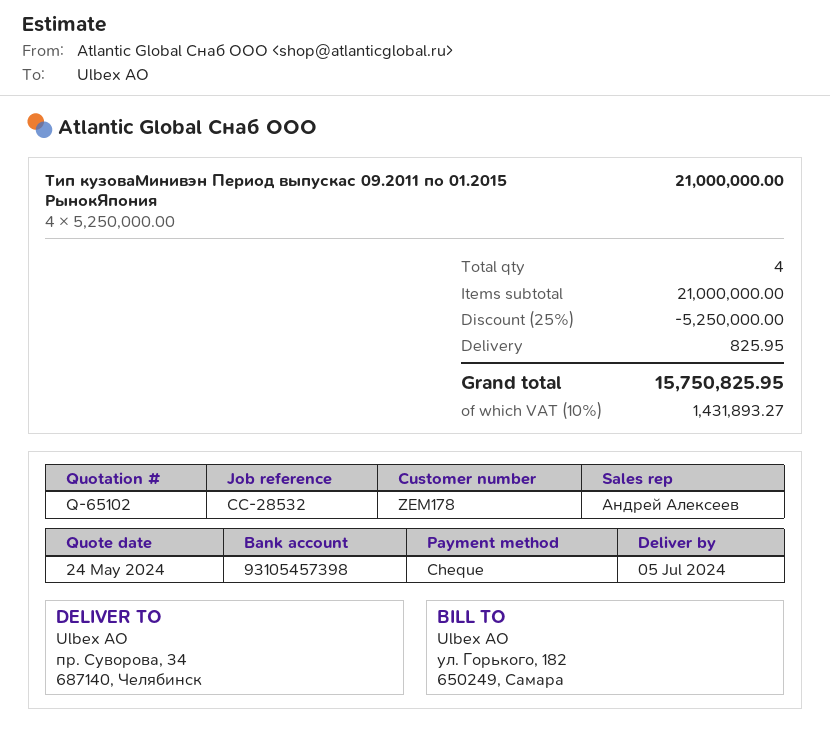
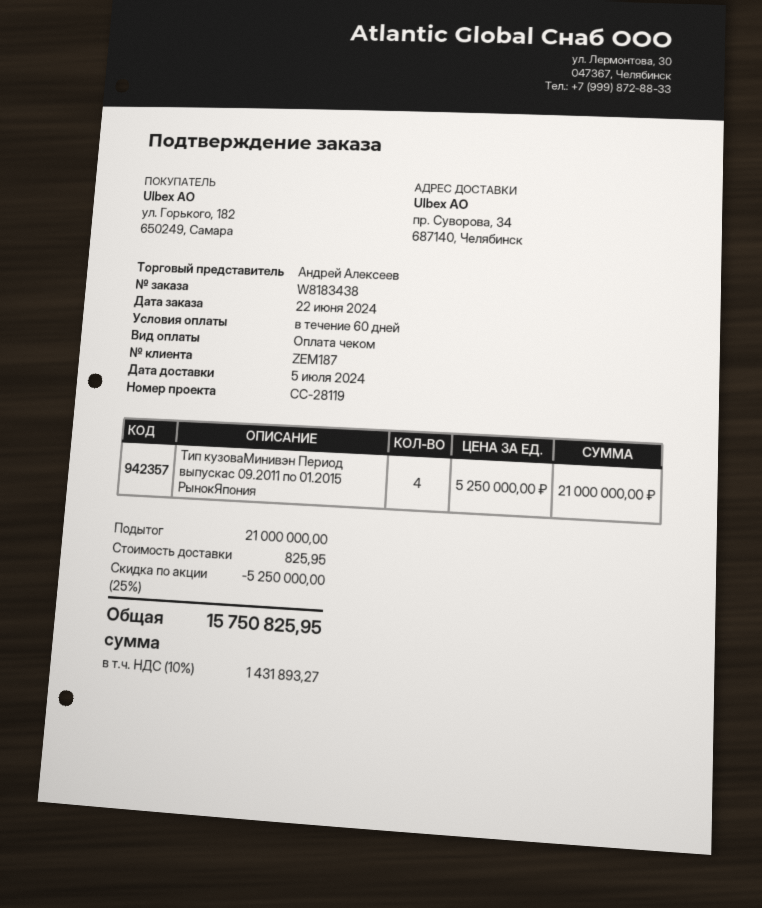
customer number: ZEM178 -> ZEM187
reference: CC-28532 -> CC-28119

